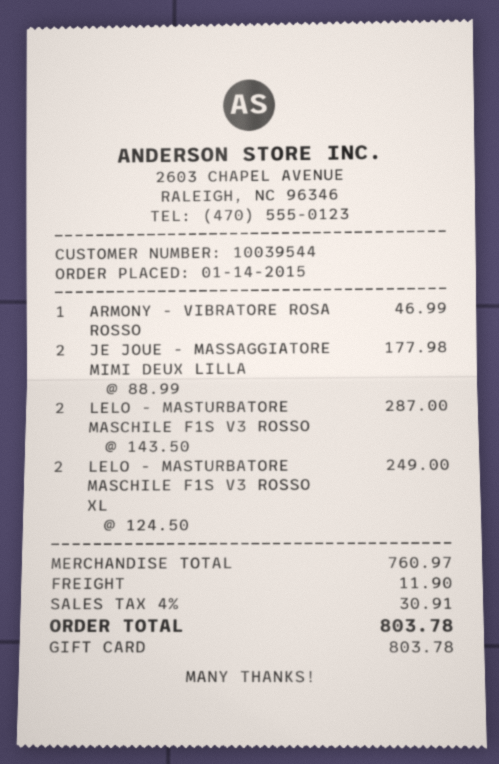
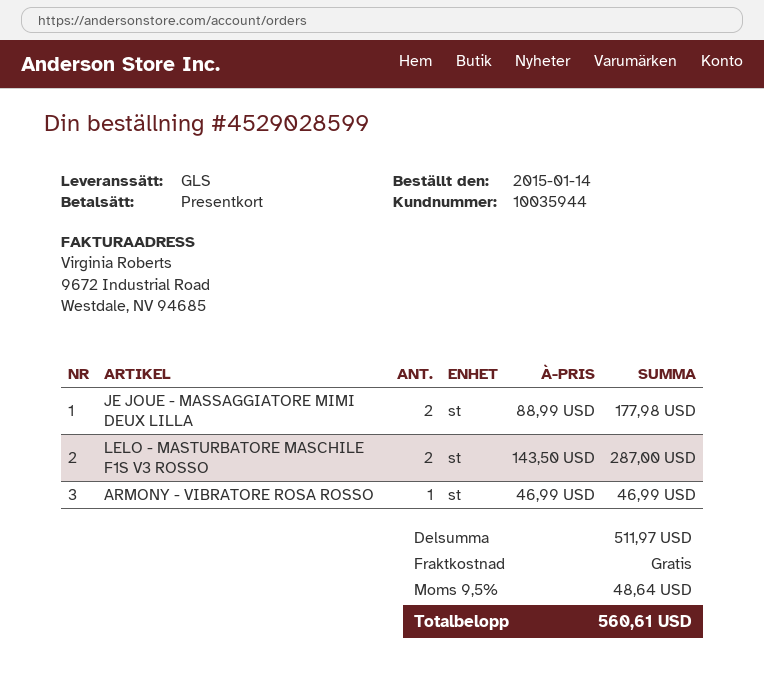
customer number: 10039544 -> 10035944
LELO - MASTURBATORE MASCHILE F1S V3 ROSSO XL: 2 x 124.50 = 249.00 -> none
subtotal: 760.97 -> 511.97
shipping: 11.90 -> 0.00
tax: 4% = 30.91 -> 9.5% = 48.64
total: 803.78 -> 560.61

